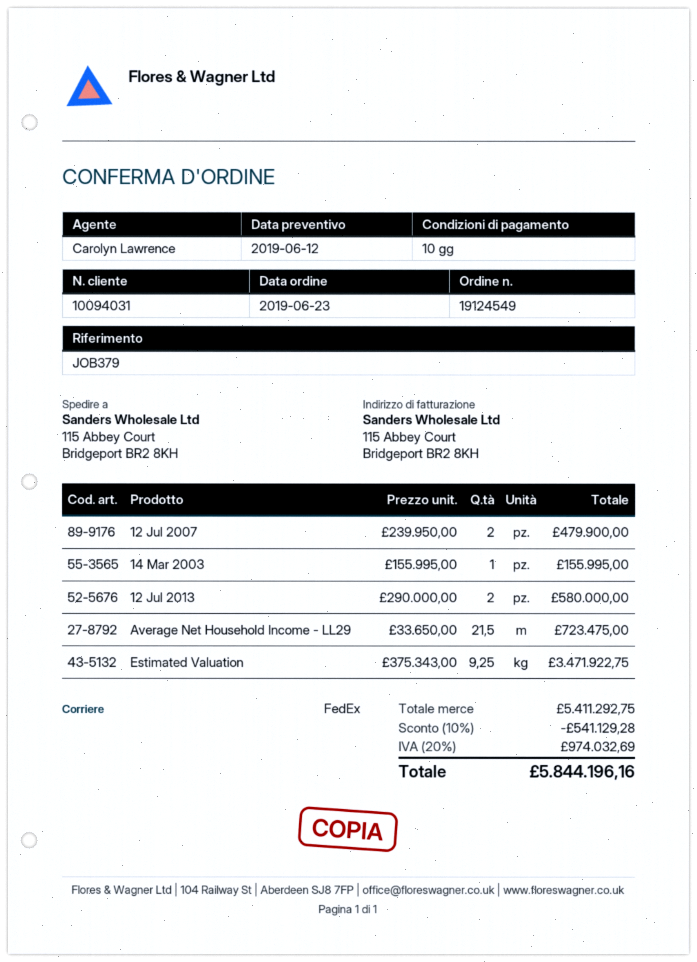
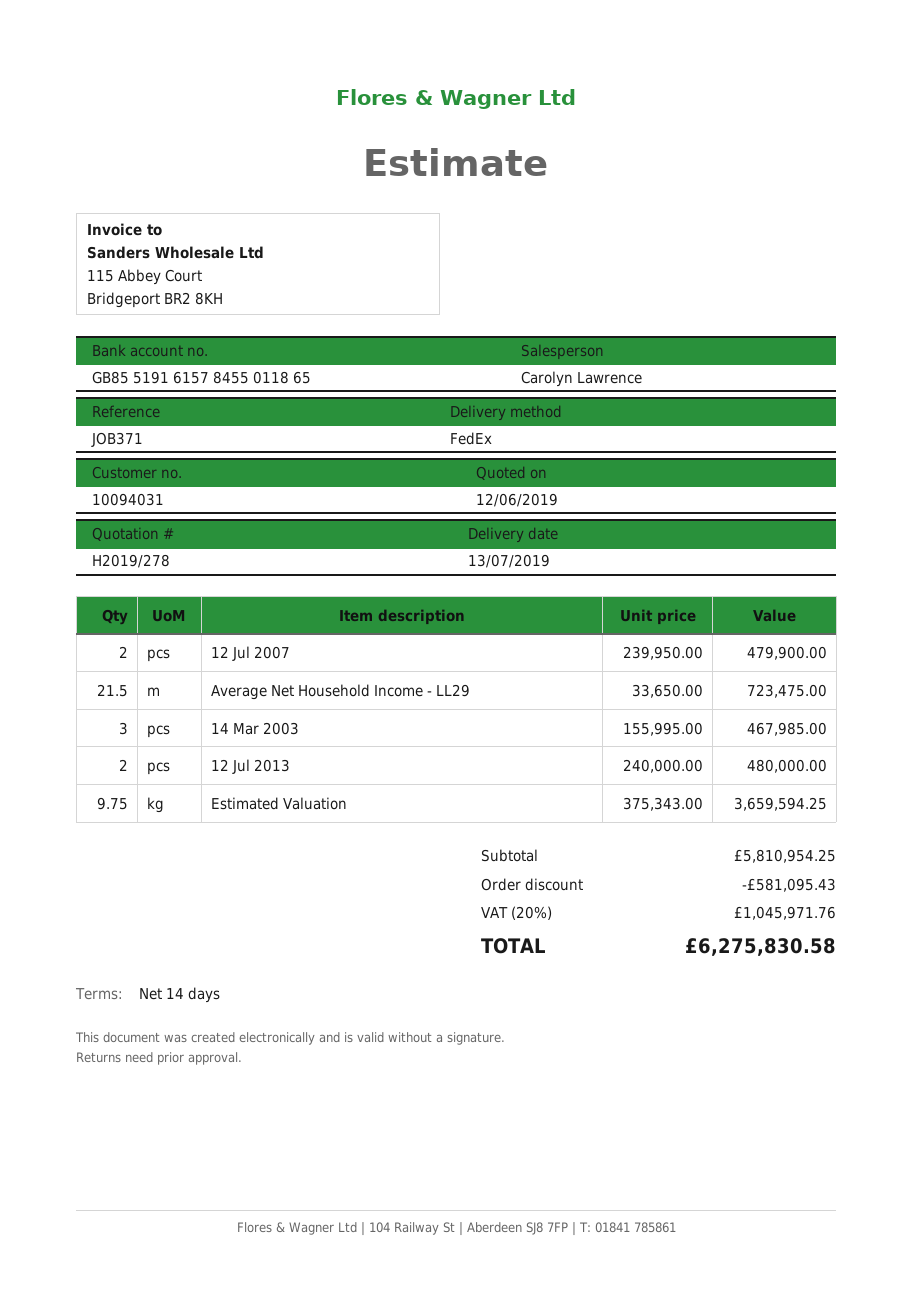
payment terms: 10 days -> 14 days
reference: JOB379 -> JOB371
14 Mar 2003: 1 x 155995.00 = 155995.00 -> 3 x 155995.00 = 467985.00
12 Jul 2013: 2 x 290000.00 = 580000.00 -> 2 x 240000.00 = 480000.00
Estimated Valuation: 9.25 x 375343.00 = 3471922.75 -> 9.75 x 375343.00 = 3659594.25
subtotal: 5411292.75 -> 5810954.25
discount: 541129.28 -> 581095.43
tax: 20% = 974032.69 -> 20% = 1045971.76
total: 5844196.16 -> 6275830.58

